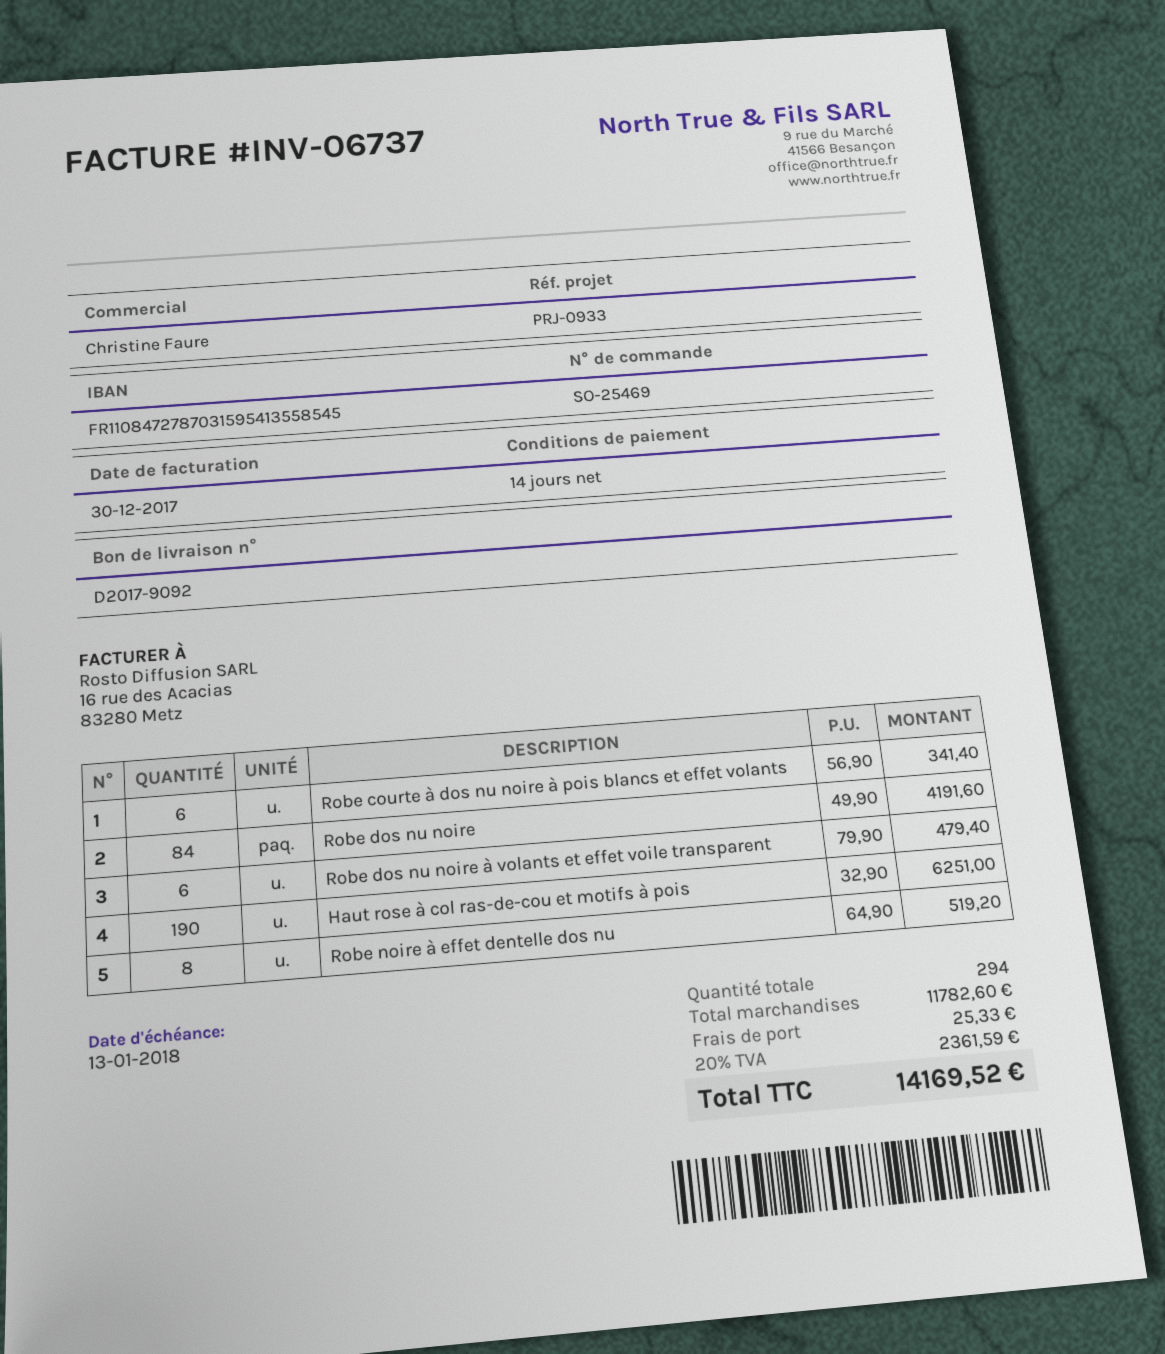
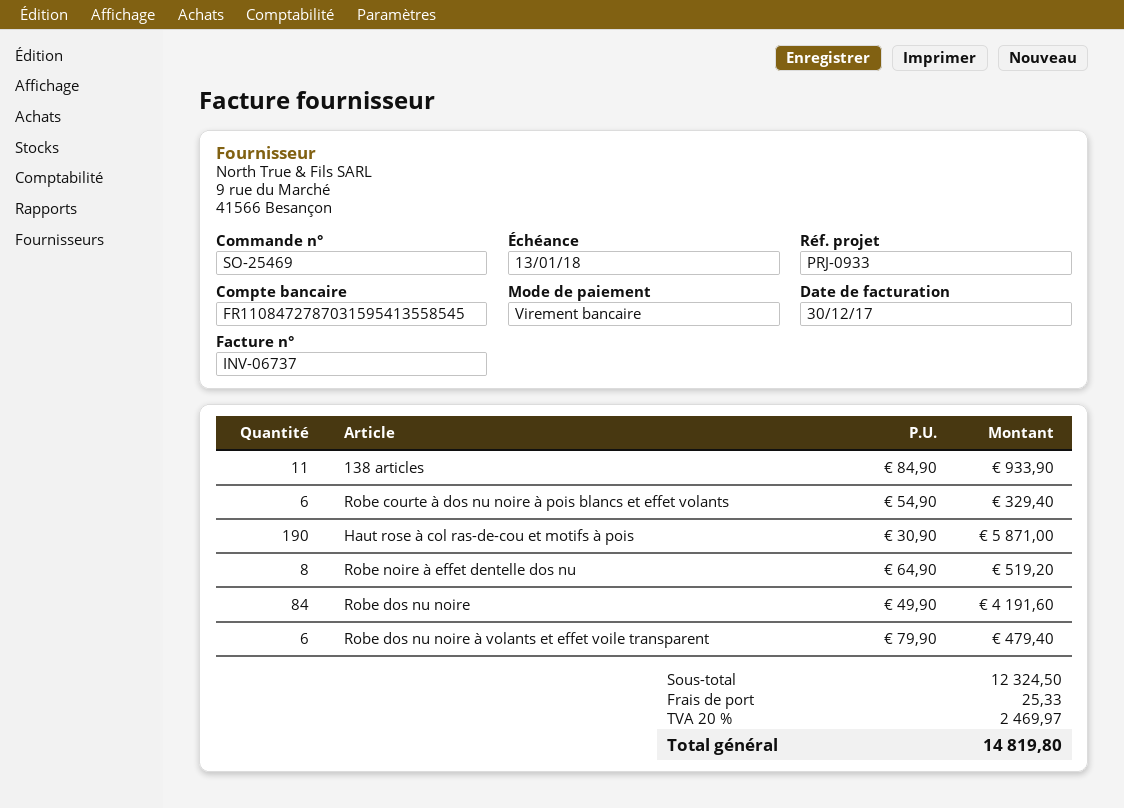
Robe courte à dos nu noire à pois blancs et effet volants: 6 x 56.90 = 341.40 -> 6 x 54.90 = 329.40
Haut rose à col ras-de-cou et motifs à pois: 190 x 32.90 = 6251.00 -> 190 x 30.90 = 5871.00
138 articles: none -> 11 x 84.90 = 933.90
subtotal: 11782.60 -> 12324.50
tax: 20% = 2361.59 -> 20% = 2469.97
total: 14169.52 -> 14819.80

